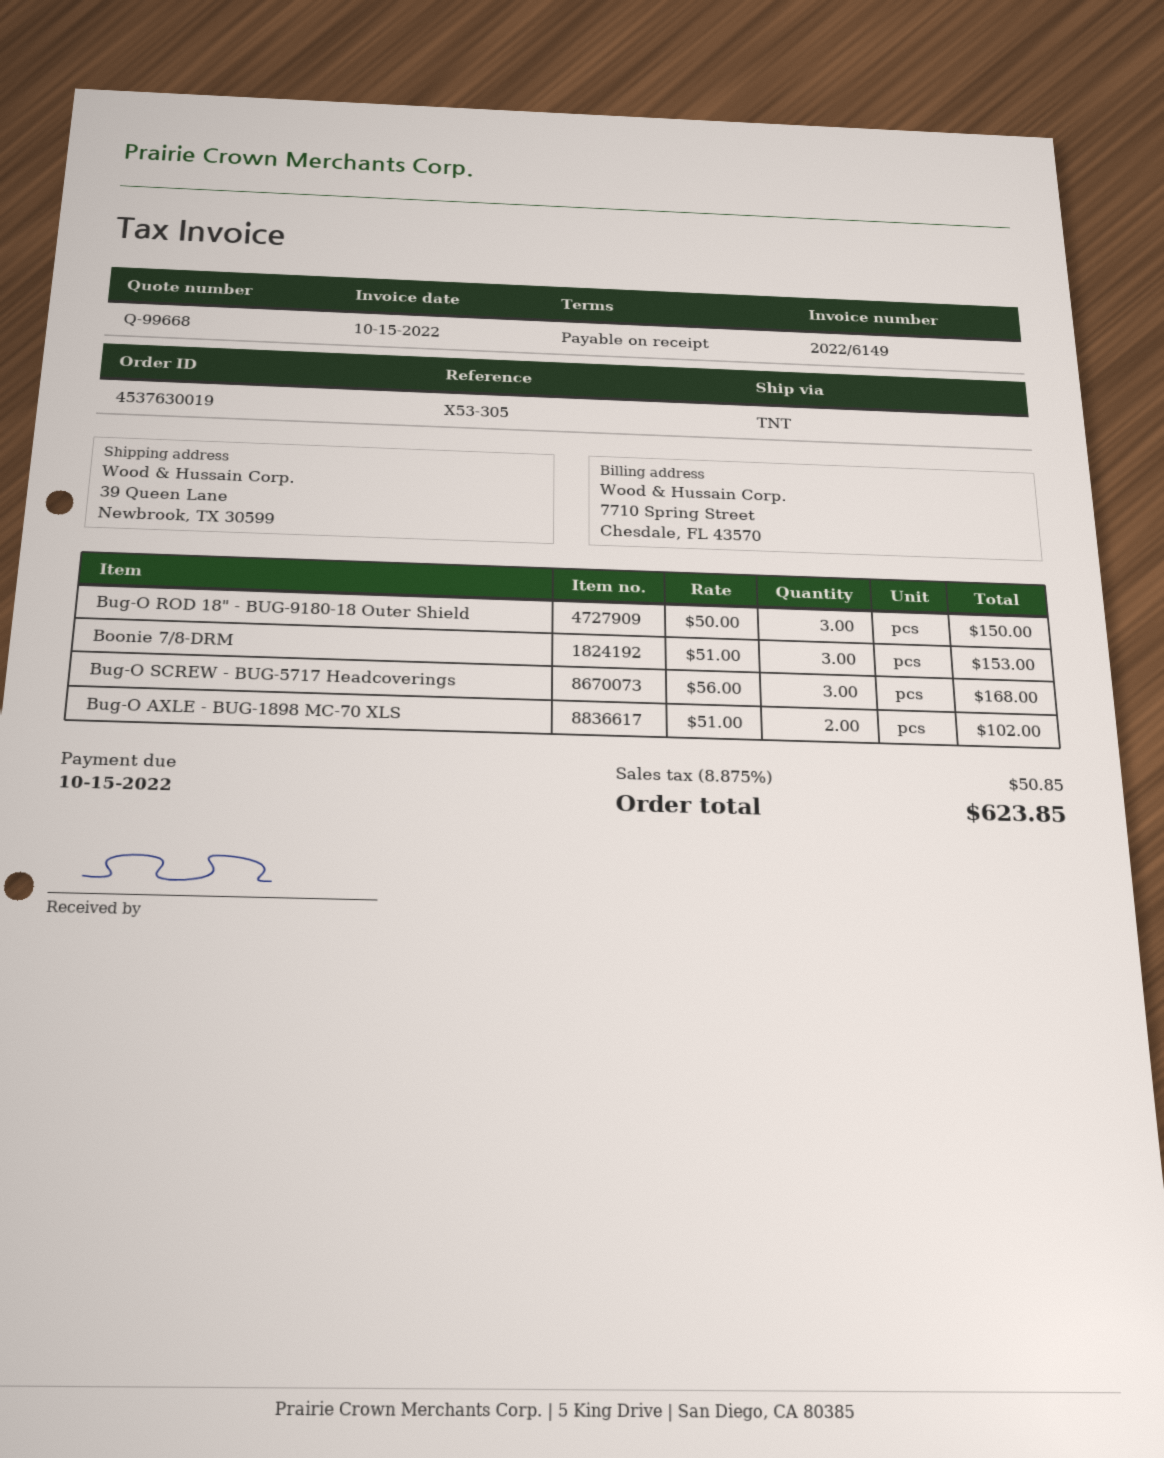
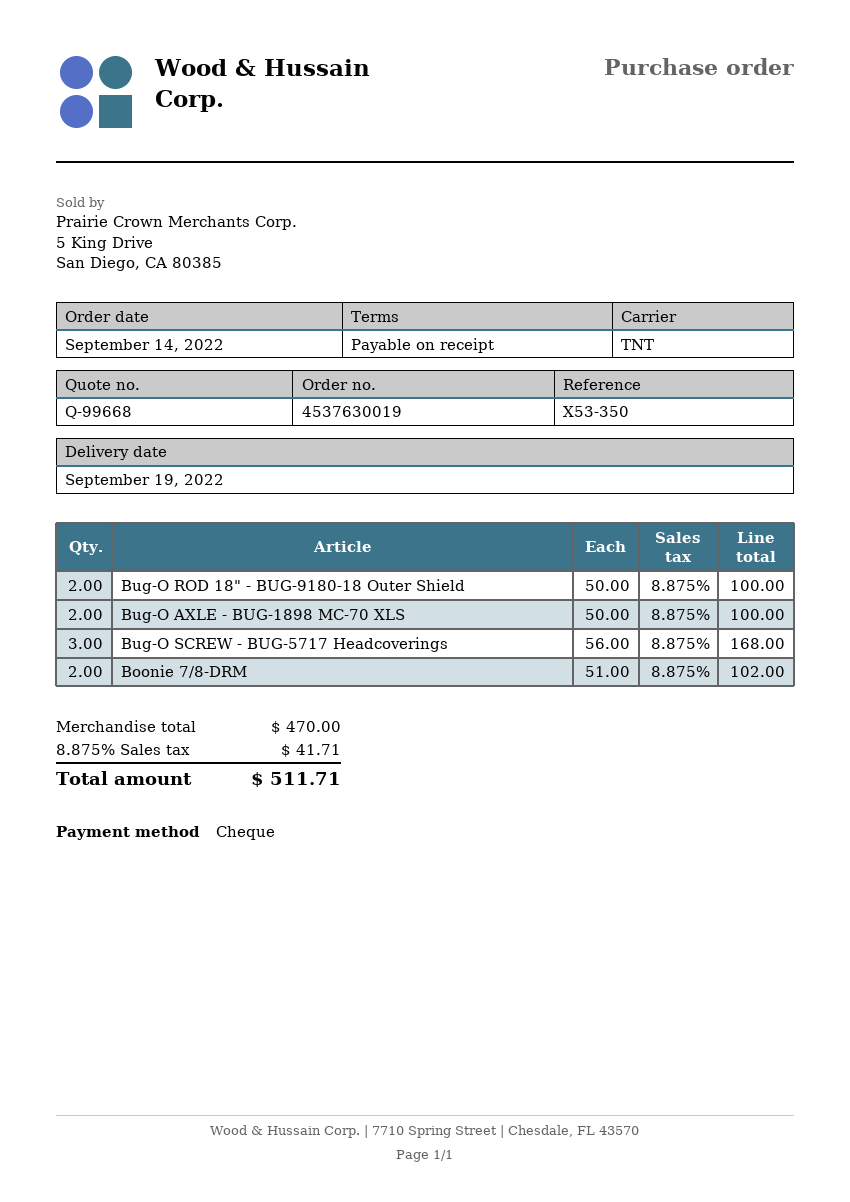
reference: X53-305 -> X53-350
Bug-O ROD 18" - BUG-9180-18 Outer Shield: 3 x 50.00 = 150.00 -> 2 x 50.00 = 100.00
Boonie 7/8-DRM: 3 x 51.00 = 153.00 -> 2 x 51.00 = 102.00
Bug-O AXLE - BUG-1898 MC-70 XLS: 2 x 51.00 = 102.00 -> 2 x 50.00 = 100.00
tax: 8.875% = 50.85 -> 8.875% = 41.71
total: 623.85 -> 511.71

